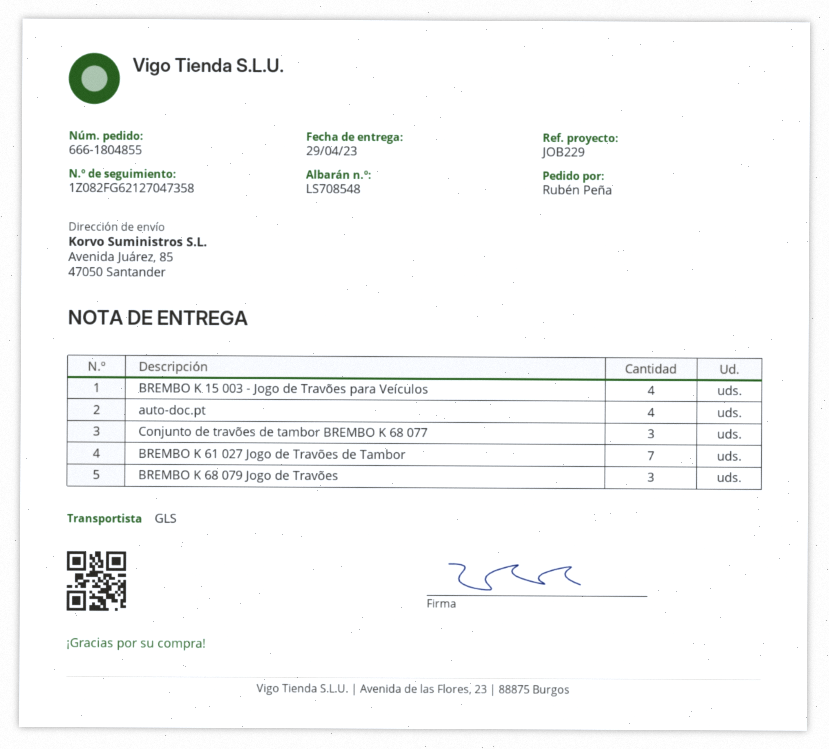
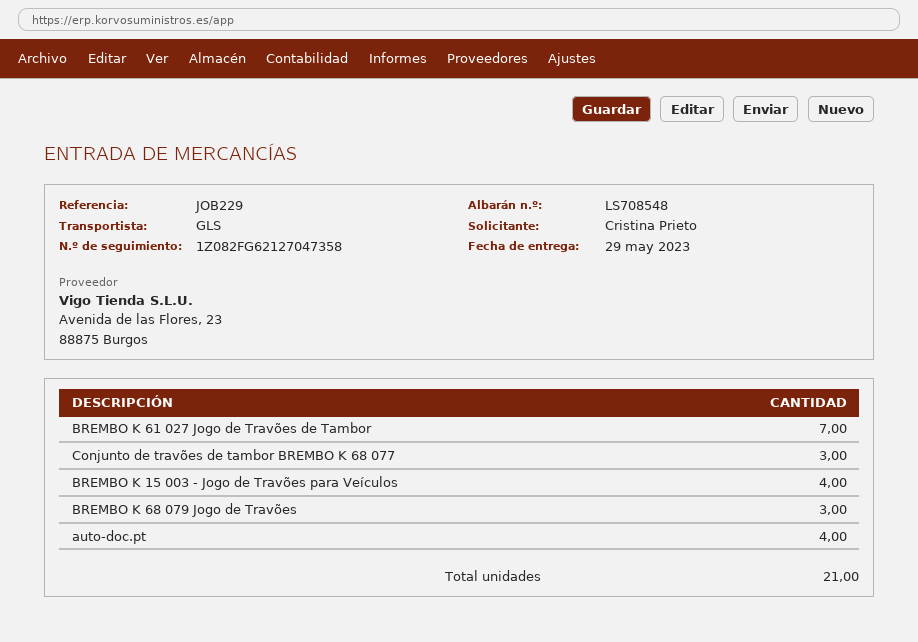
delivery date: 2023-04-29 -> 2023-05-29
ordered by: Rubén Peña -> Cristina Prieto

